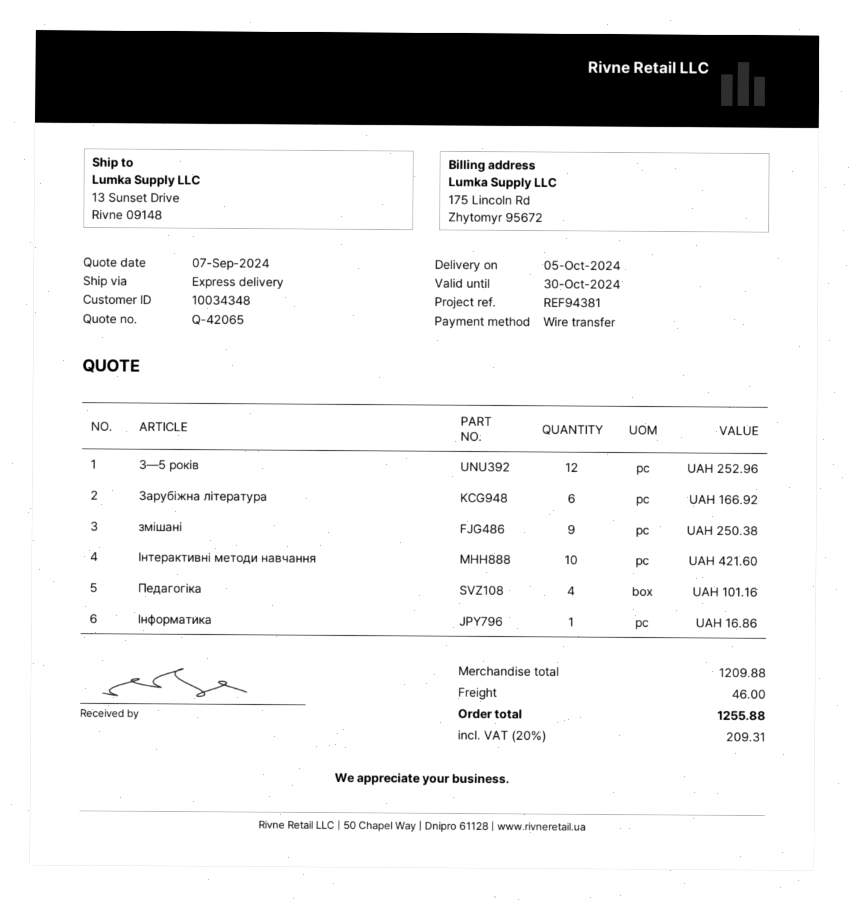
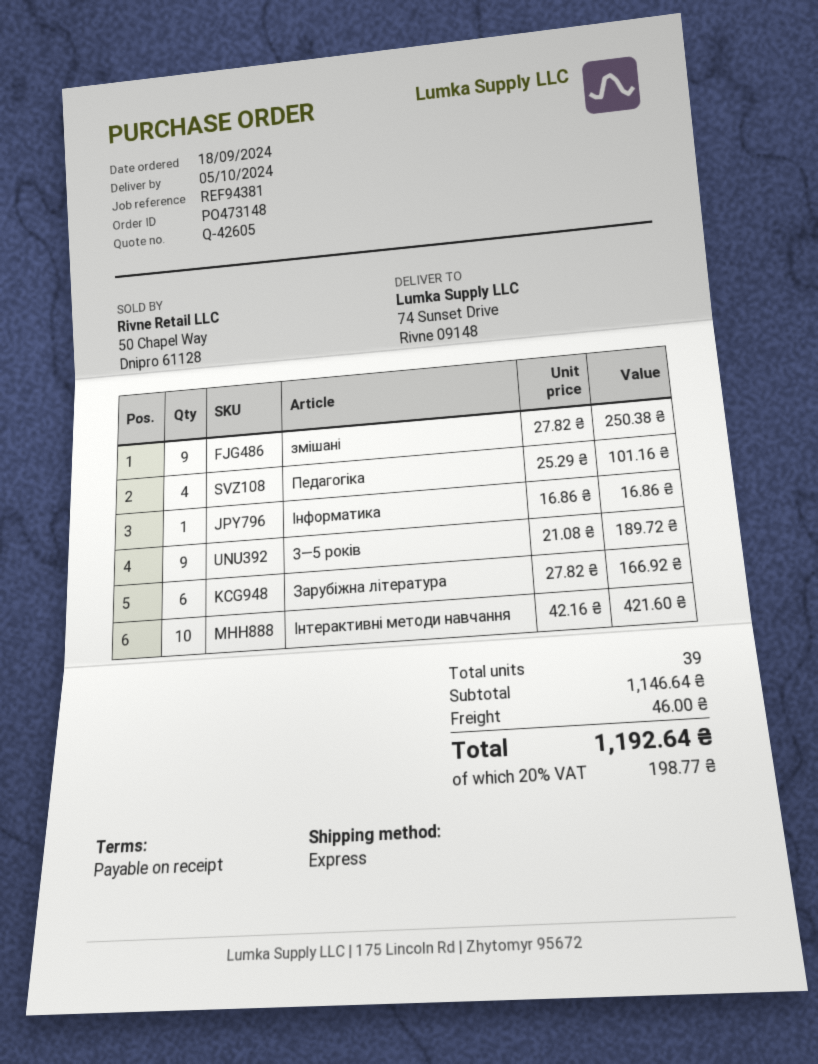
quote number: Q-42065 -> Q-42605
ship to: 13 Sunset Drive, Rivne 09148 -> 74 Sunset Drive, Rivne 09148
3—5 років: 12 for 252.96 -> 9 for 189.72
subtotal: 1209.88 -> 1146.64
tax: 20% = 209.31 -> 20% = 198.77
total: 1255.88 -> 1192.64

